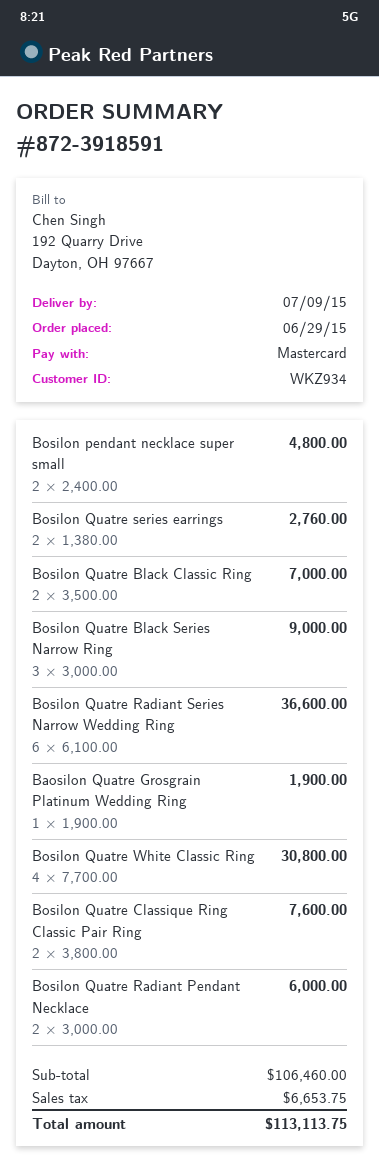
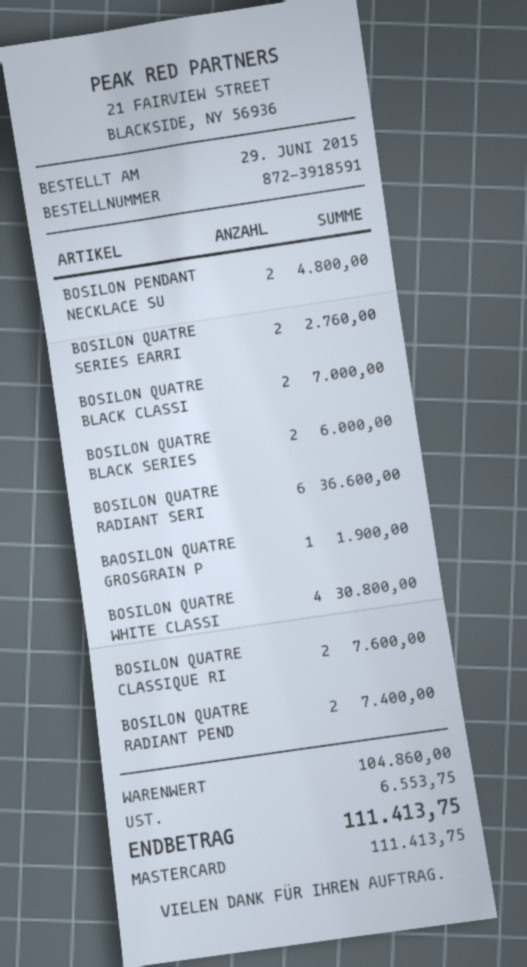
Bosilon Quatre Black Series Narrow Ring: 3 for 9000.00 -> 2 for 6000.00
Bosilon Quatre Radiant Pendant Necklace: 2 for 6000.00 -> 2 for 7400.00
subtotal: 106460.00 -> 104860.00
tax: 6653.75 -> 6553.75
total: 113113.75 -> 111413.75

